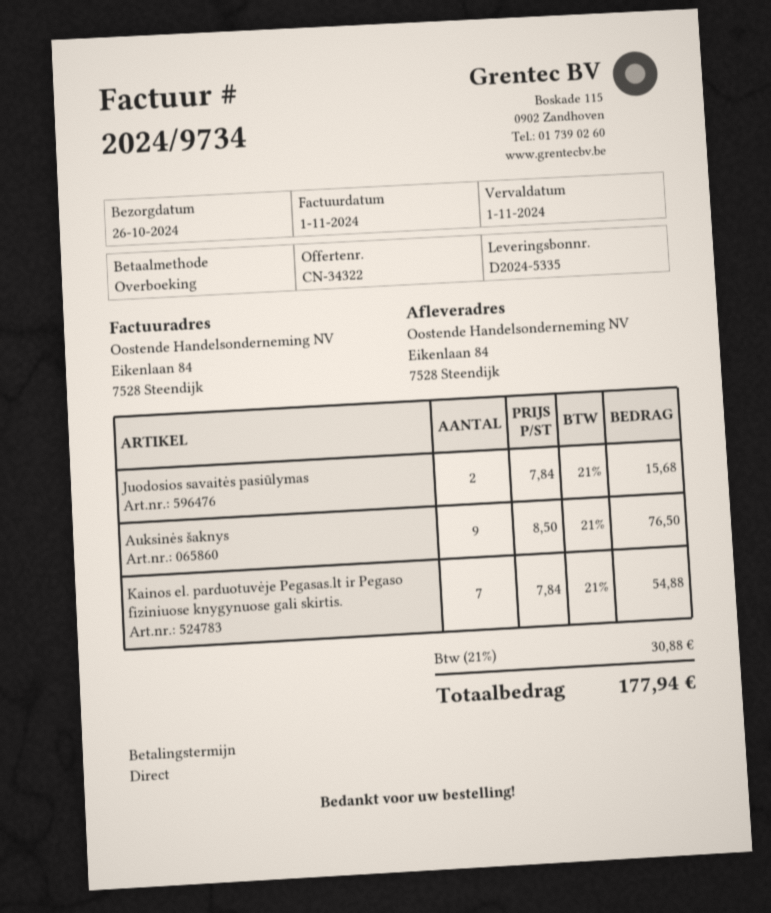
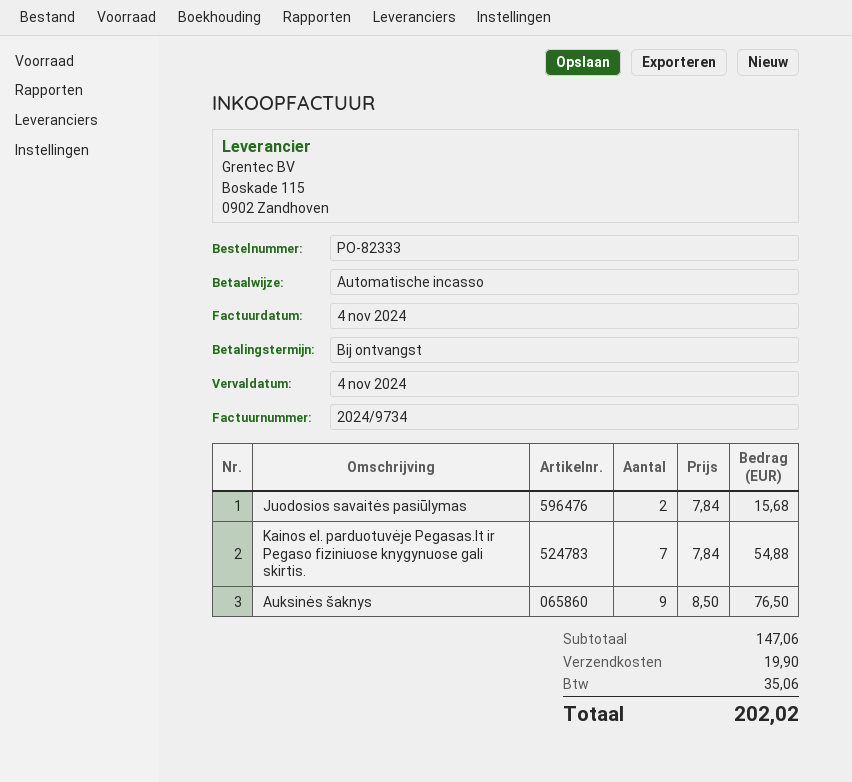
invoice date: 2024-11-01 -> 2024-11-04
due date: 2024-11-01 -> 2024-11-04
payment method: bank transfer -> direct debit
shipping: none -> 19.90
tax: 30.88 -> 35.06
total: 177.94 -> 202.02

